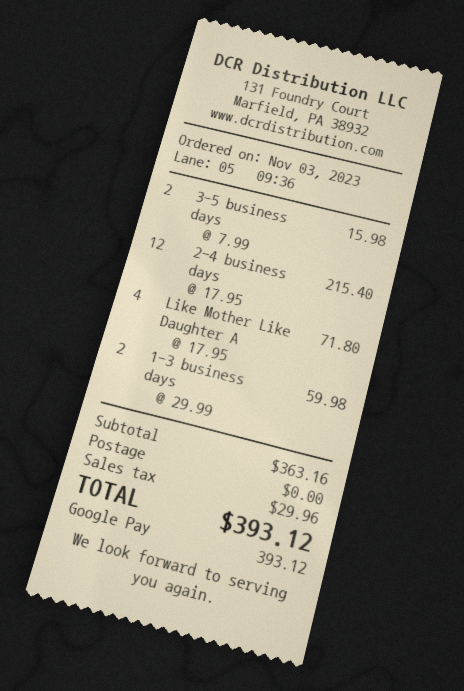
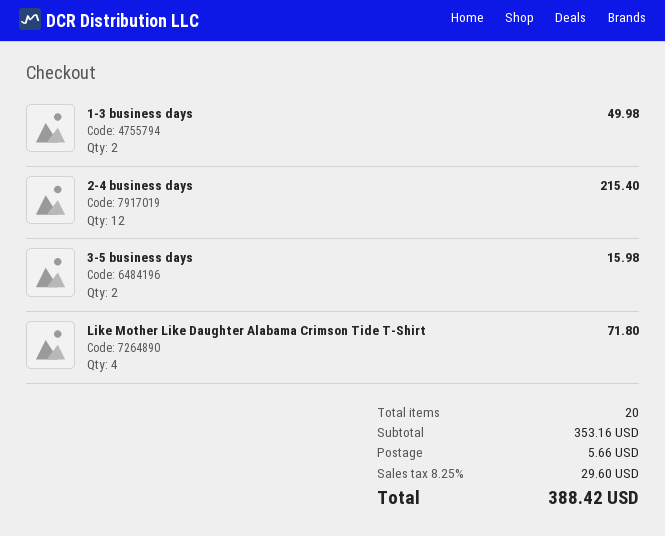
1-3 business days: 2 for 59.98 -> 2 for 49.98
subtotal: 363.16 -> 353.16
shipping: 0.00 -> 5.66
tax: 29.96 -> 29.60
total: 393.12 -> 388.42

